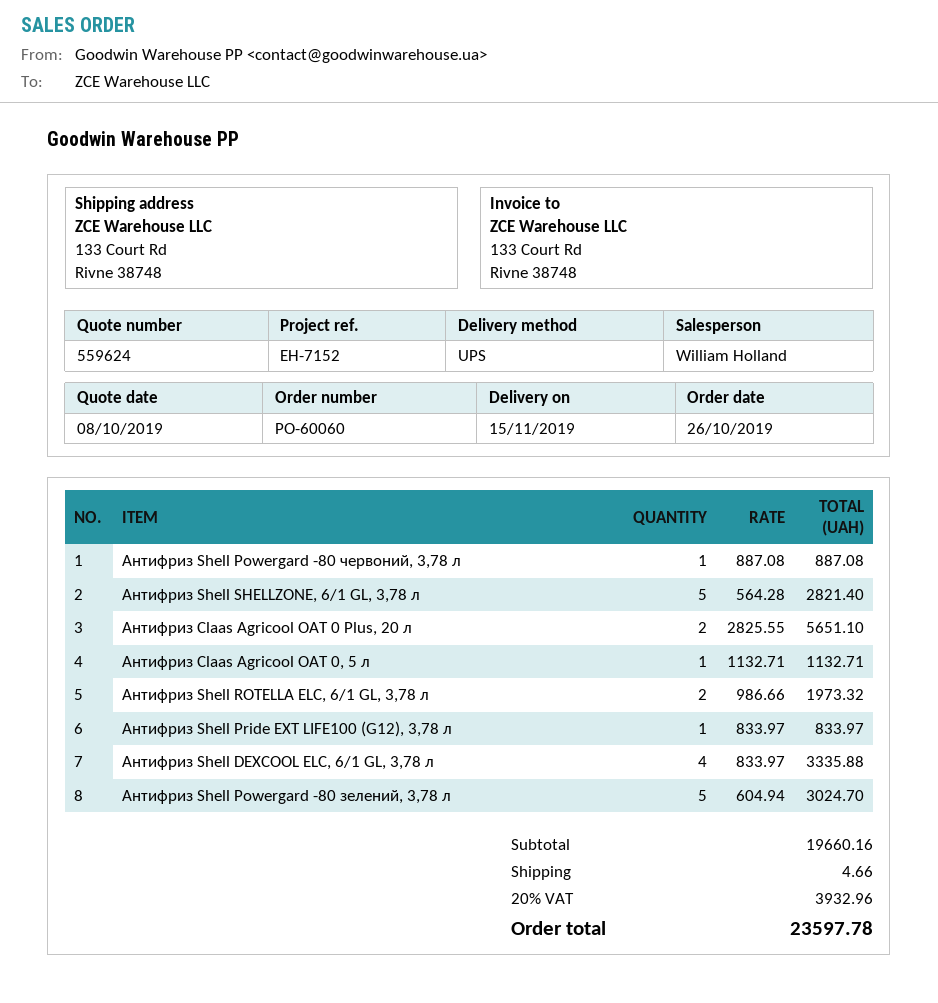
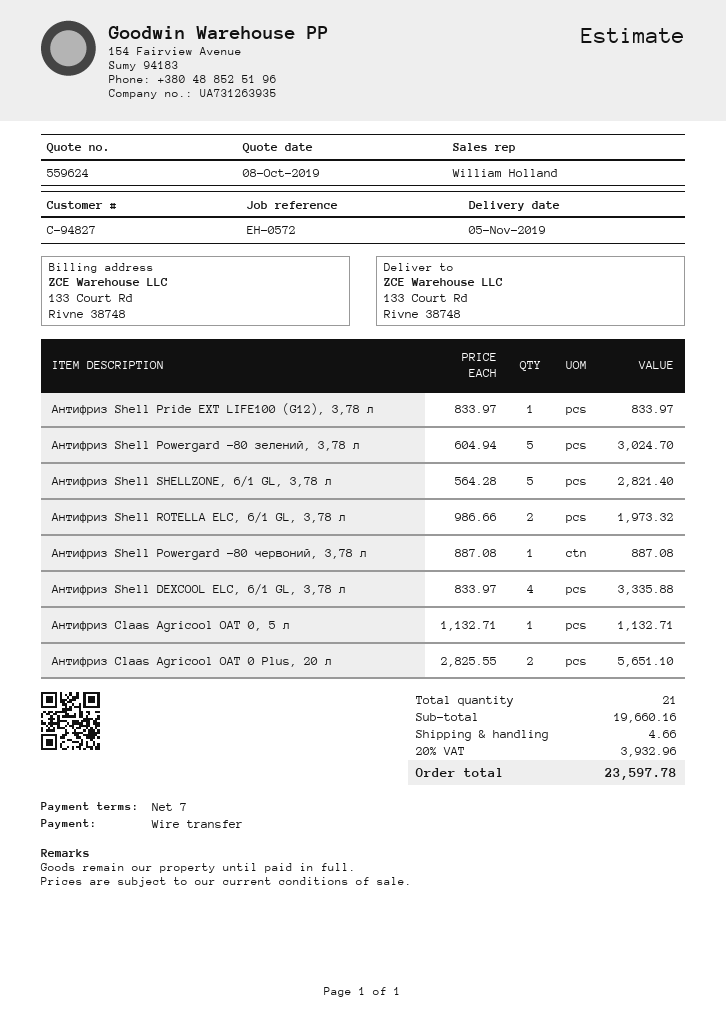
delivery date: 2019-11-15 -> 2019-11-05
reference: EH-7152 -> EH-0572

